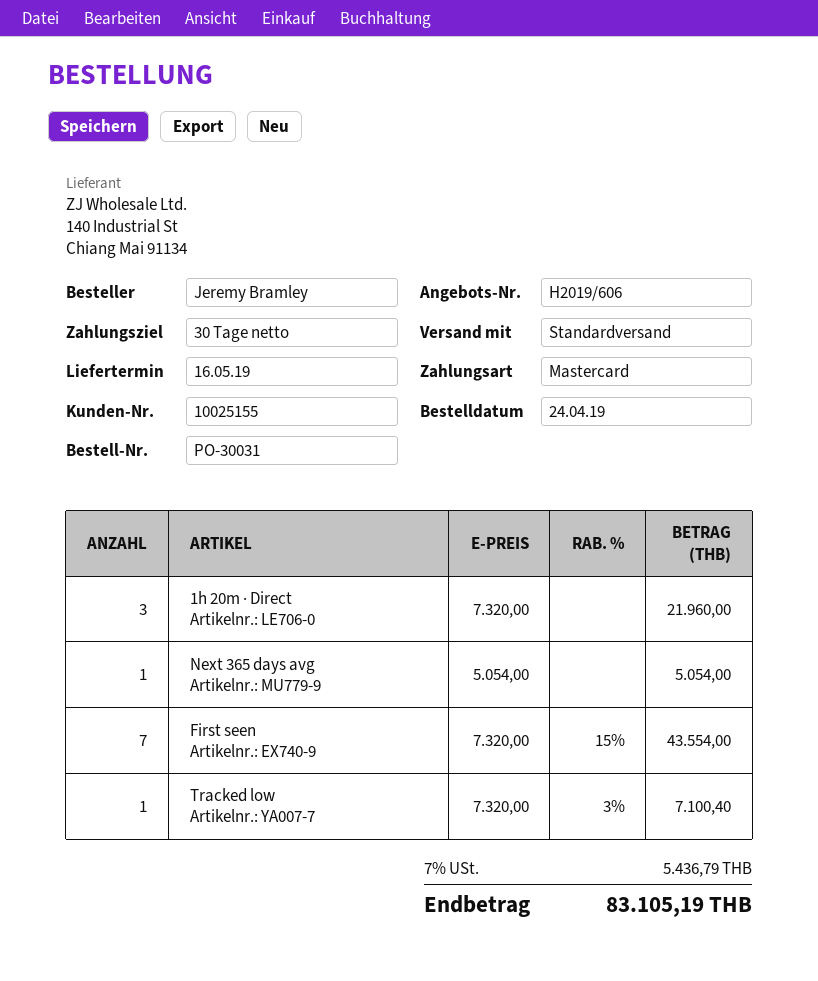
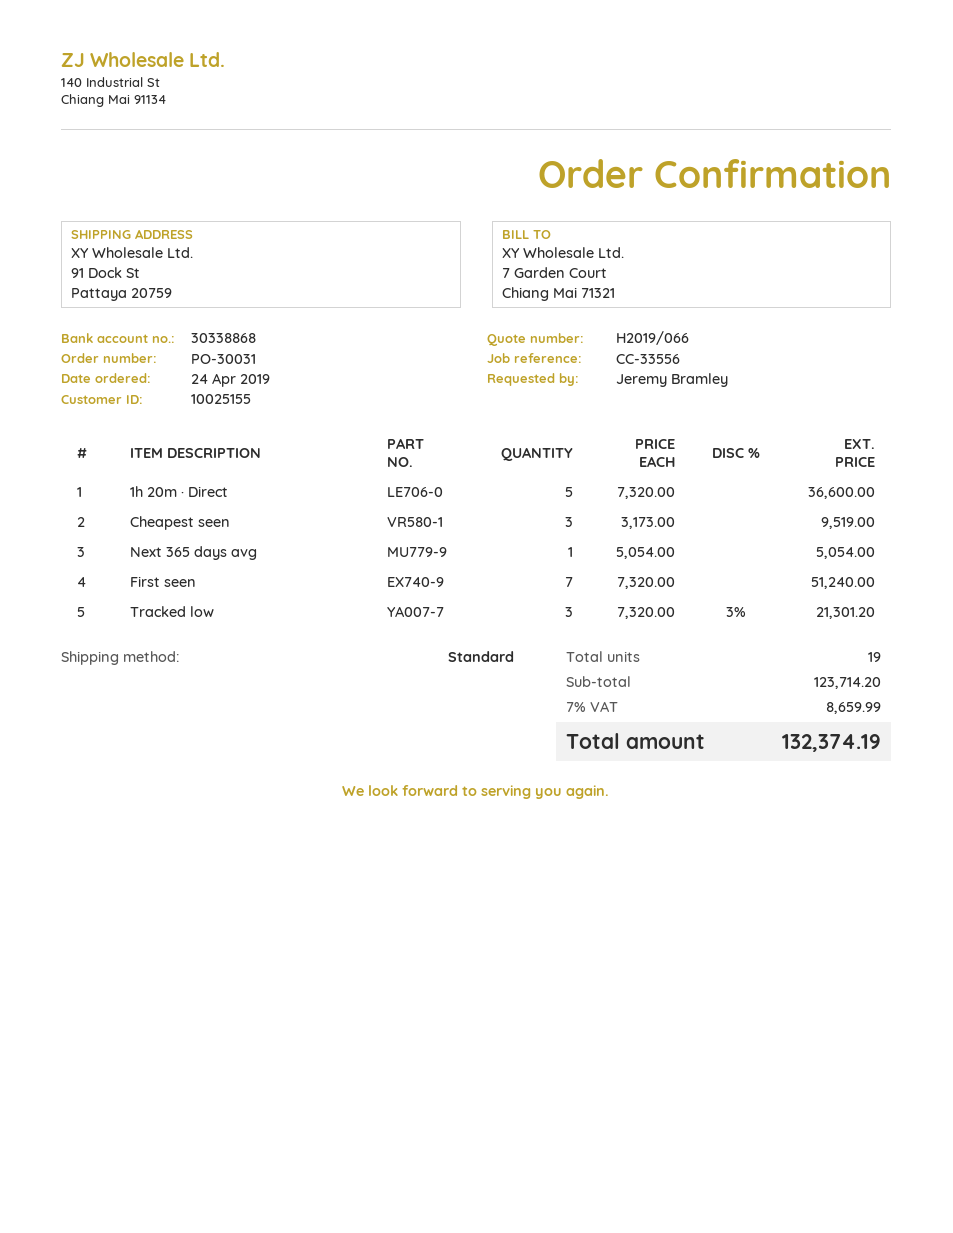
quote number: H2019/606 -> H2019/066
1h 20m · Direct: 3 x 7320.00 = 21960.00 -> 5 x 7320.00 = 36600.00
First seen: 7 x 7320.00 - 15% = 43554.00 -> 7 x 7320.00 = 51240.00
Tracked low: 1 x 7320.00 - 3% = 7100.40 -> 3 x 7320.00 - 3% = 21301.20
Cheapest seen: none -> 3 x 3173.00 = 9519.00
tax: 7% = 5436.79 -> 7% = 8659.99
total: 83105.19 -> 132374.19

